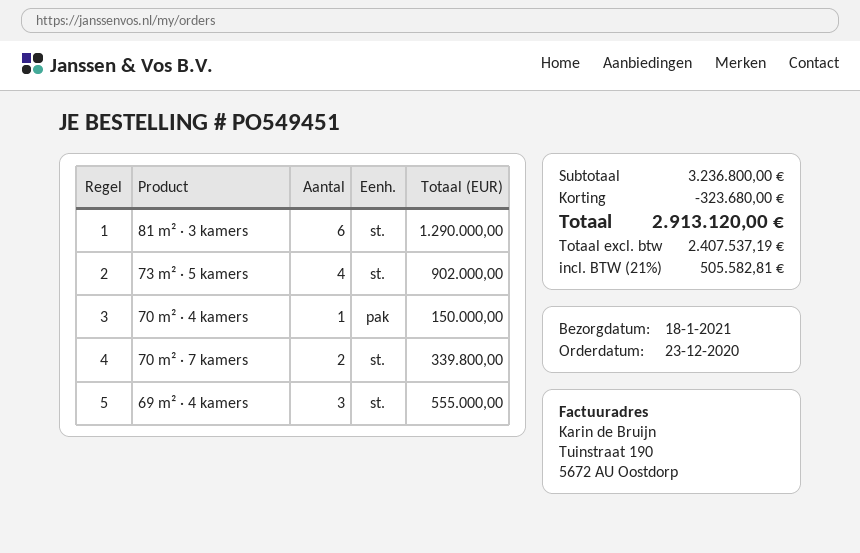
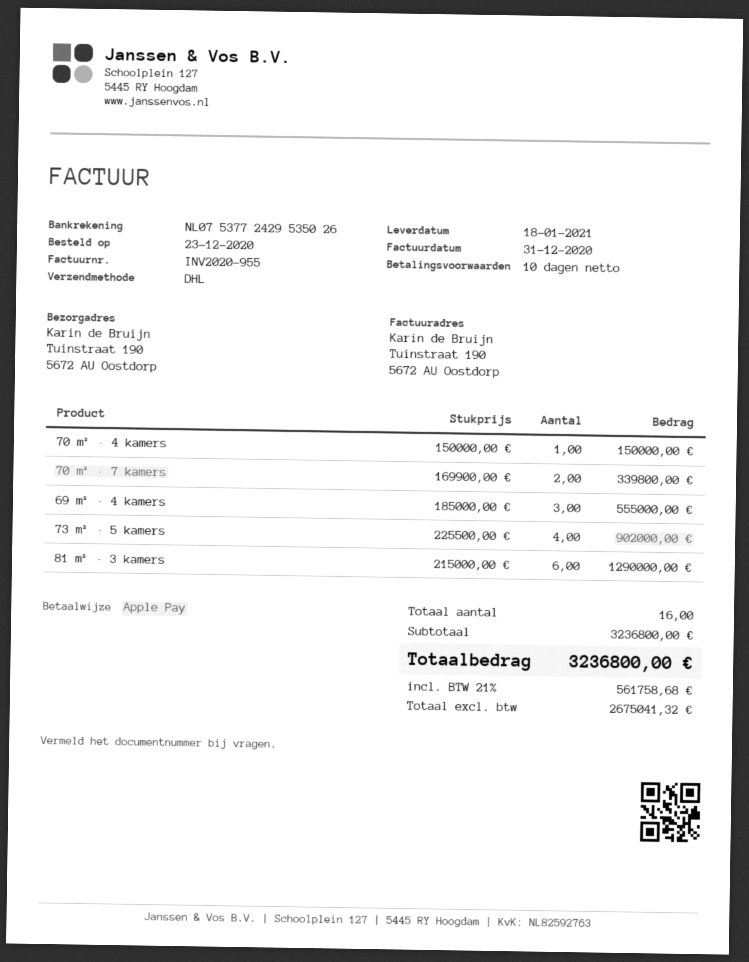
discount: 323680.00 -> none
net: 2407537.19 -> 2675041.32
tax: 21% = 505582.81 -> 21% = 561758.68
total: 2913120.00 -> 3236800.00

